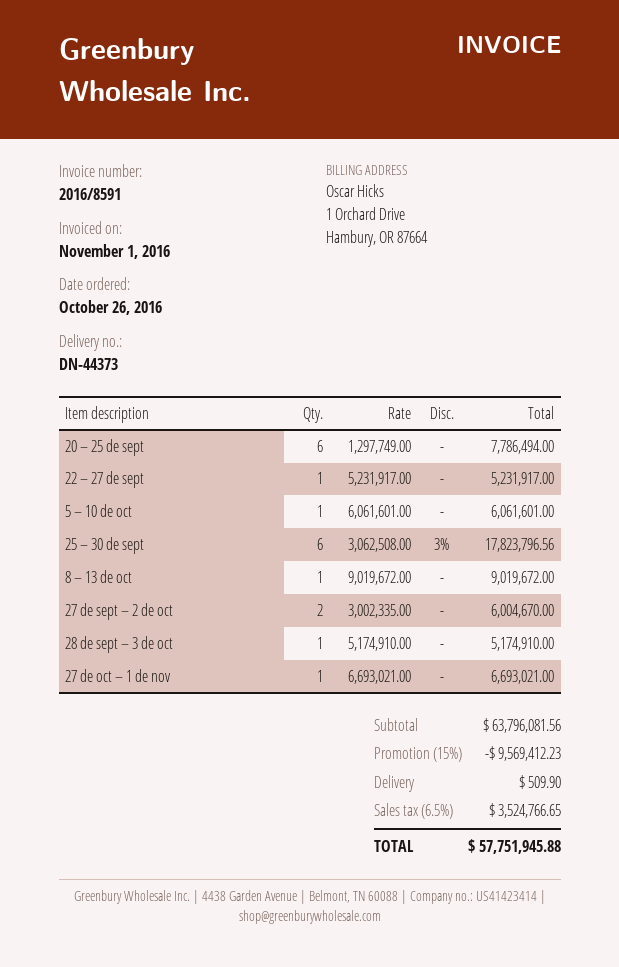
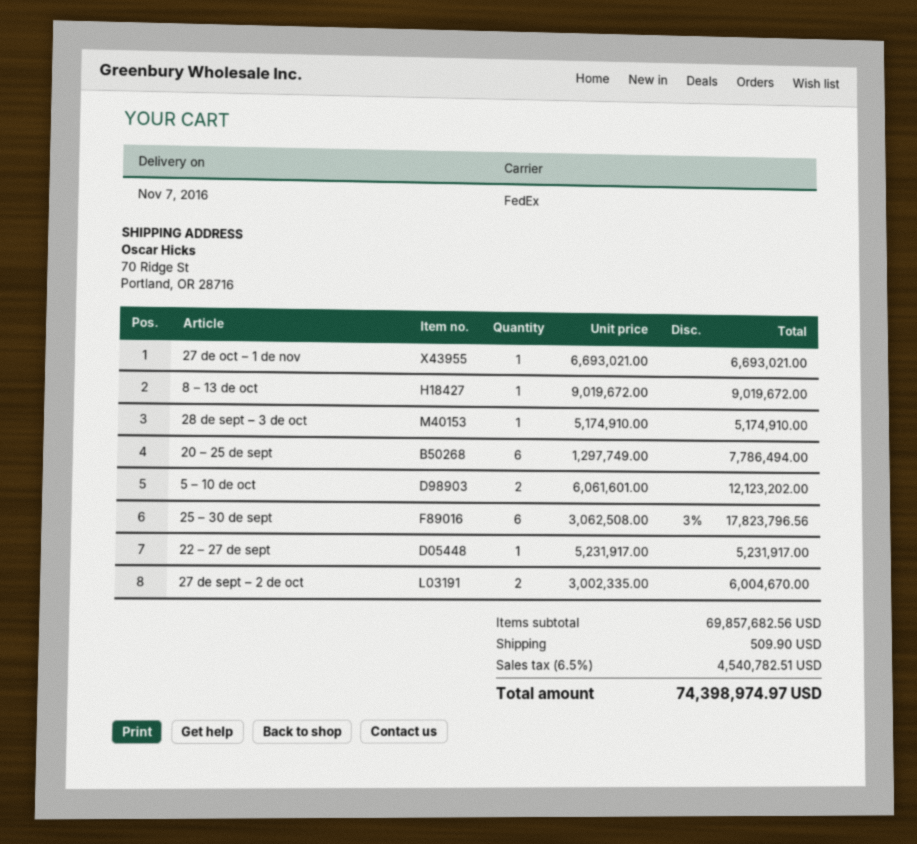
5 – 10 de oct: 1 x 6061601.00 = 6061601.00 -> 2 x 6061601.00 = 12123202.00
subtotal: 63796081.56 -> 69857682.56
discount: 15% = 9569412.23 -> none
tax: 6.5% = 3524766.65 -> 6.5% = 4540782.51
total: 57751945.88 -> 74398974.97

